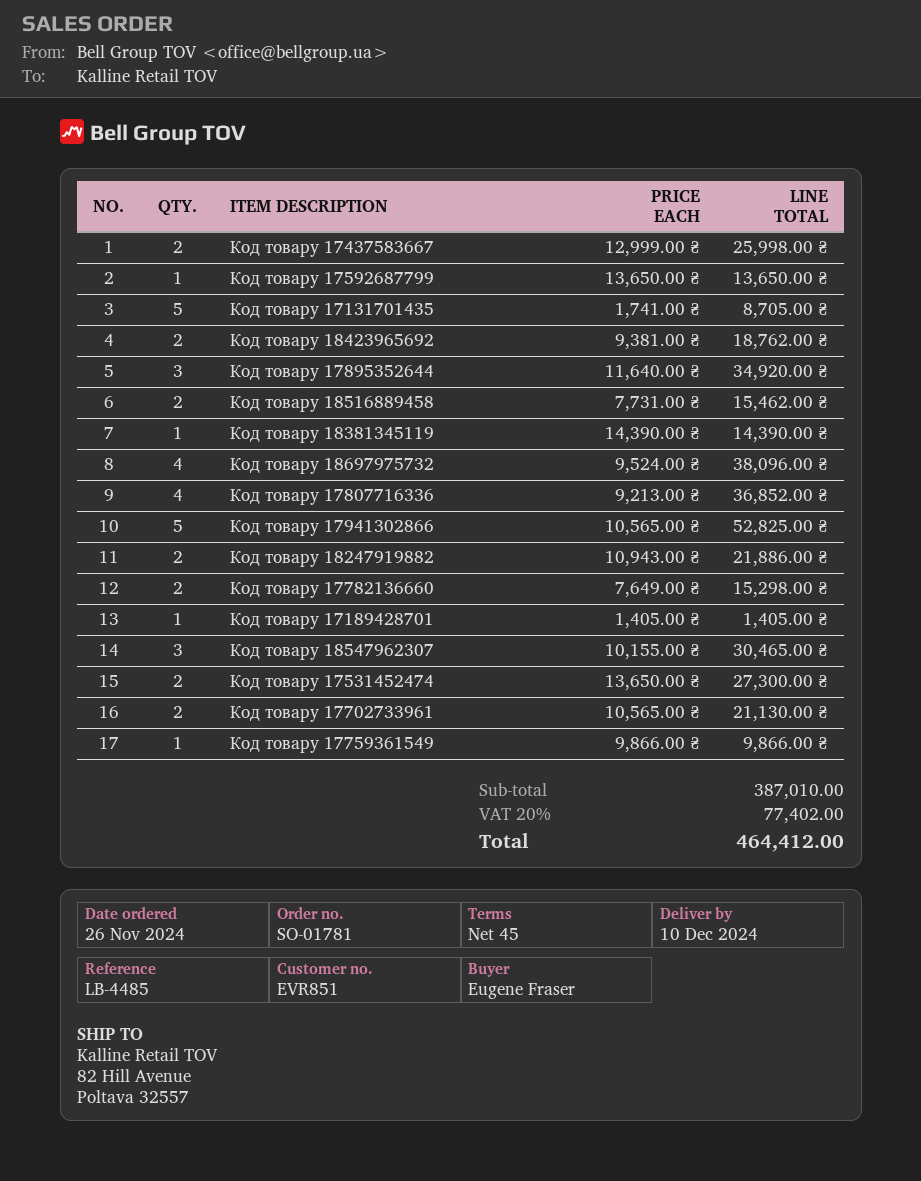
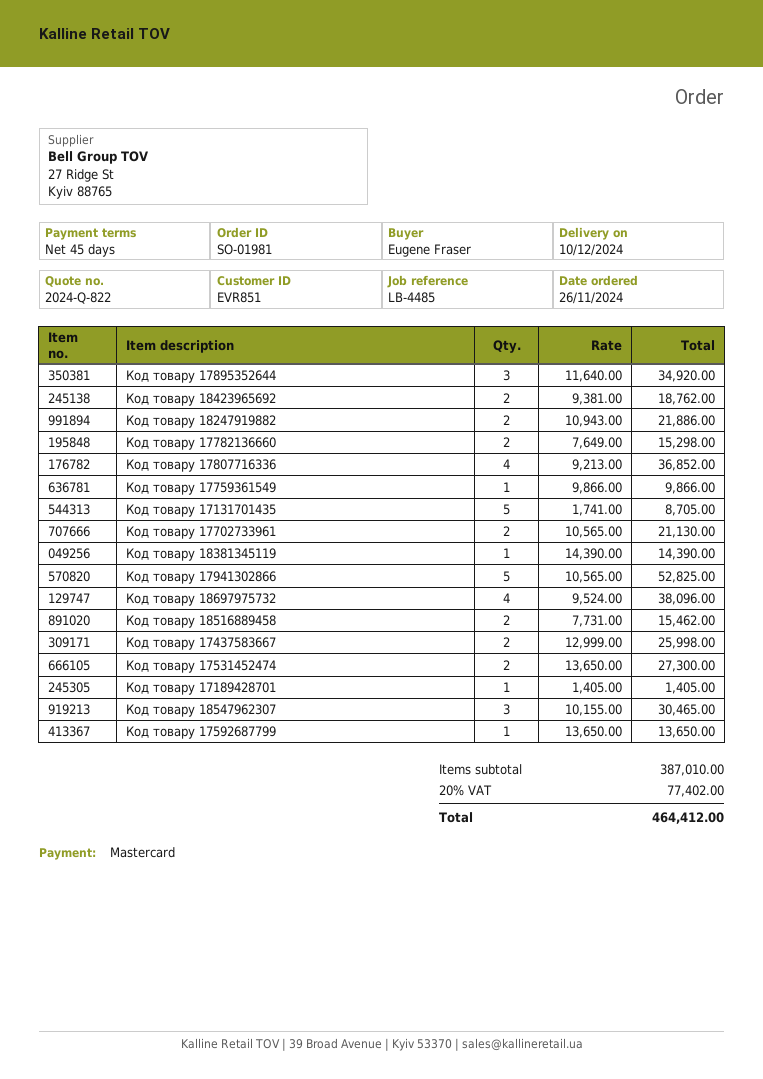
order number: SO-01781 -> SO-01981

